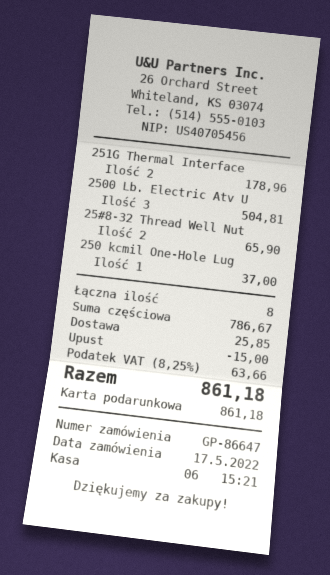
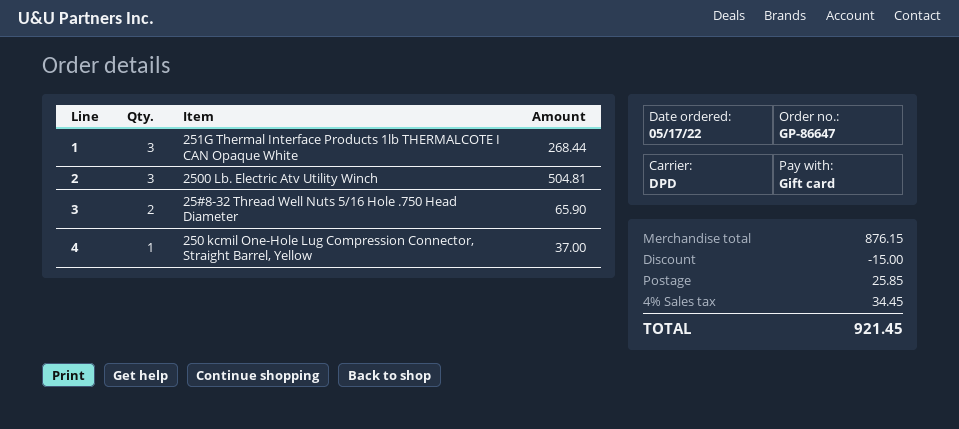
251G Thermal Interface: 2 for 178.96 -> 3 for 268.44
subtotal: 786.67 -> 876.15
tax: 8.25% = 63.66 -> 4% = 34.45
total: 861.18 -> 921.45

